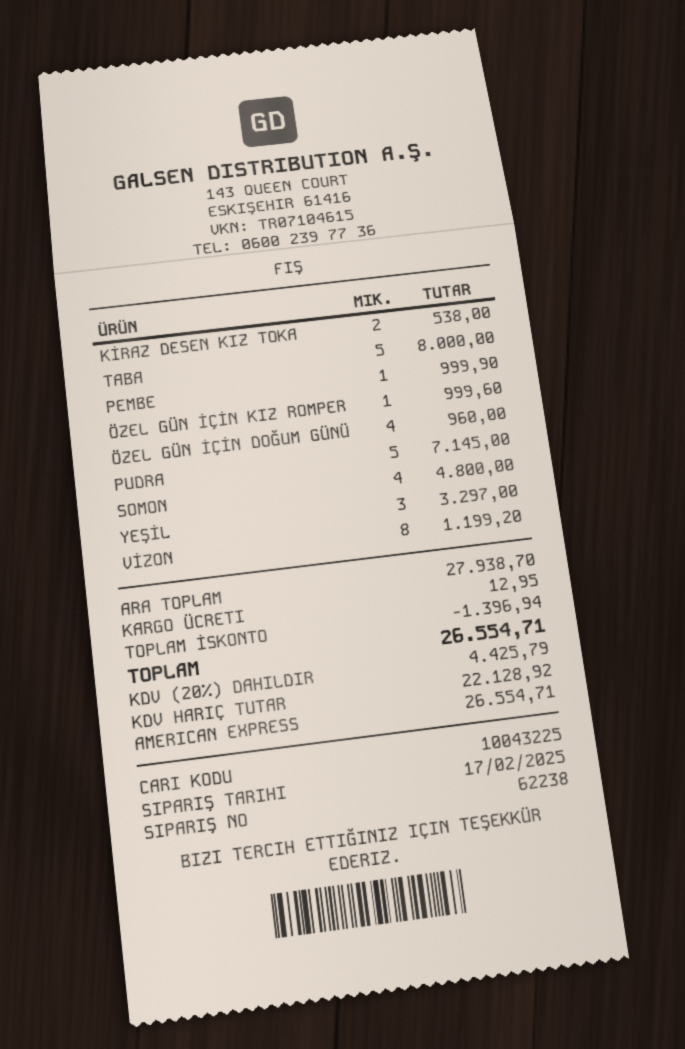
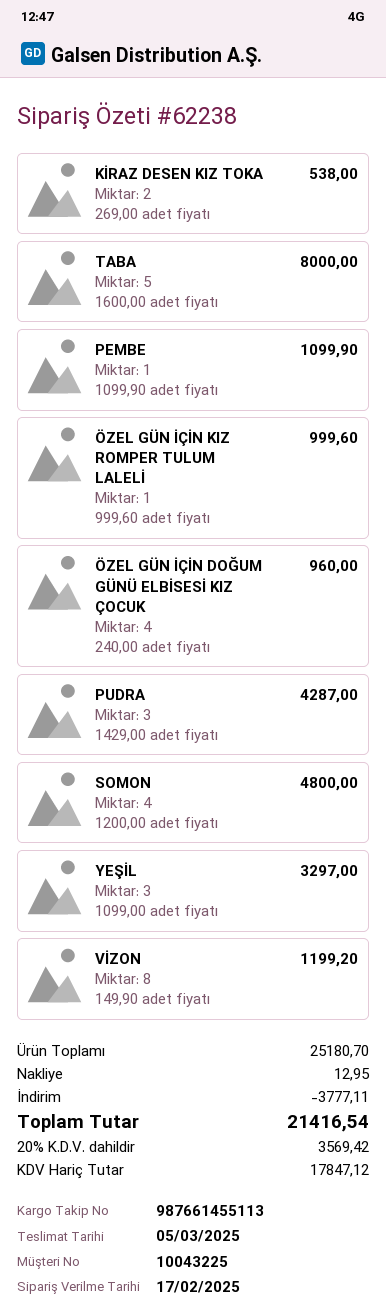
PEMBE: 1 for 999.90 -> 1 for 1099.90
PUDRA: 5 for 7145.00 -> 3 for 4287.00
subtotal: 27938.70 -> 25180.70
discount: 1396.94 -> 3777.11
net: 22128.92 -> 17847.12
tax: 20% = 4425.79 -> 20% = 3569.42
total: 26554.71 -> 21416.54

